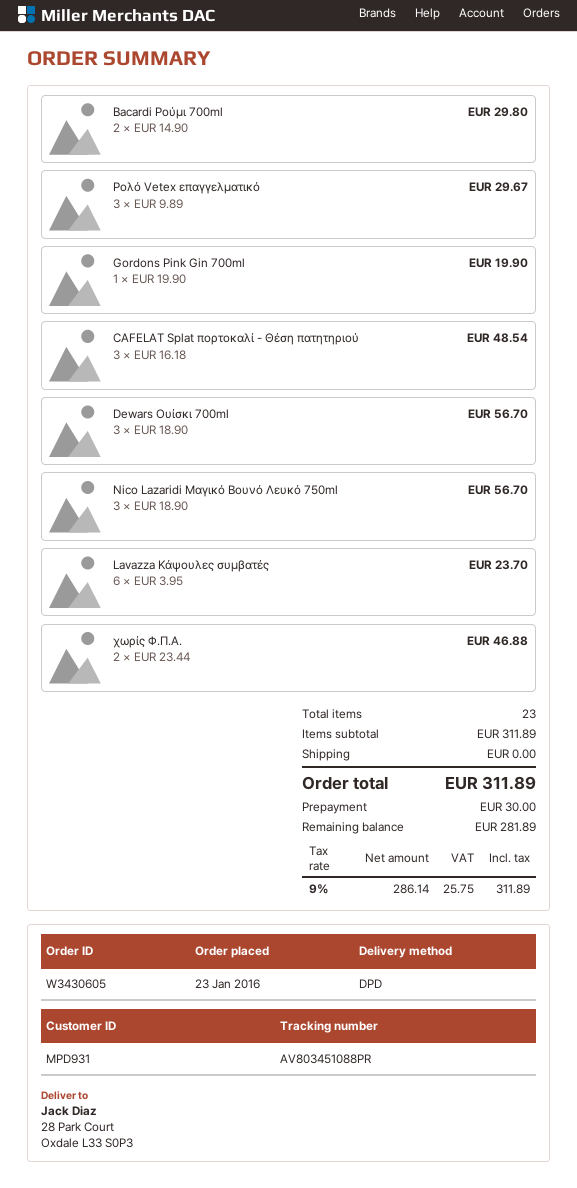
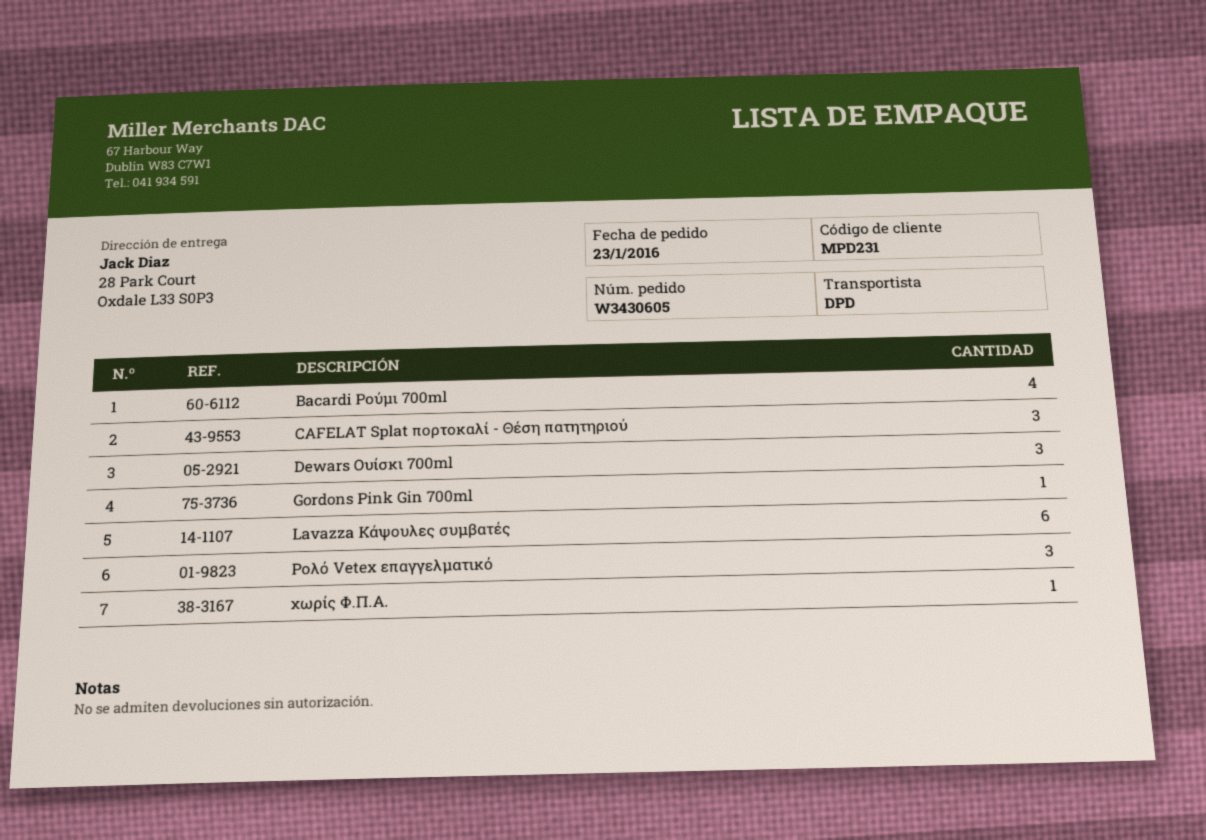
customer number: MPD931 -> MPD231
Bacardi Ρούμι 700ml: 2 -> 4
Nico Lazaridi Μαγικό Βουνό Λευκό 750ml: 3 -> none
χωρίς Φ.Π.Α.: 2 -> 1

